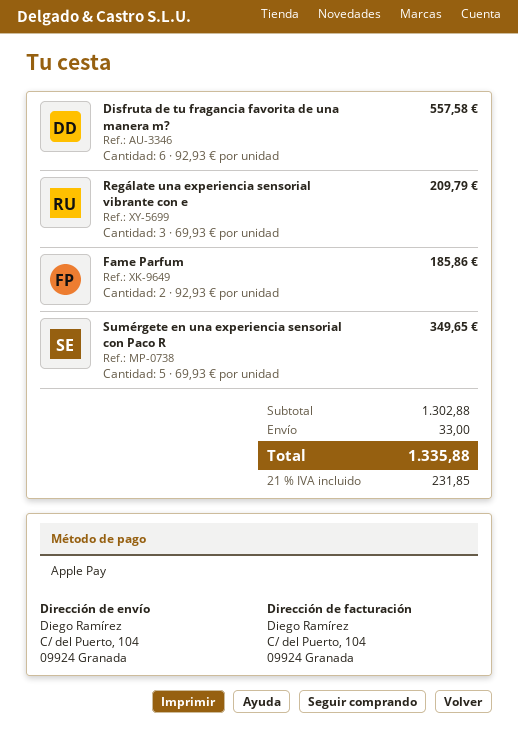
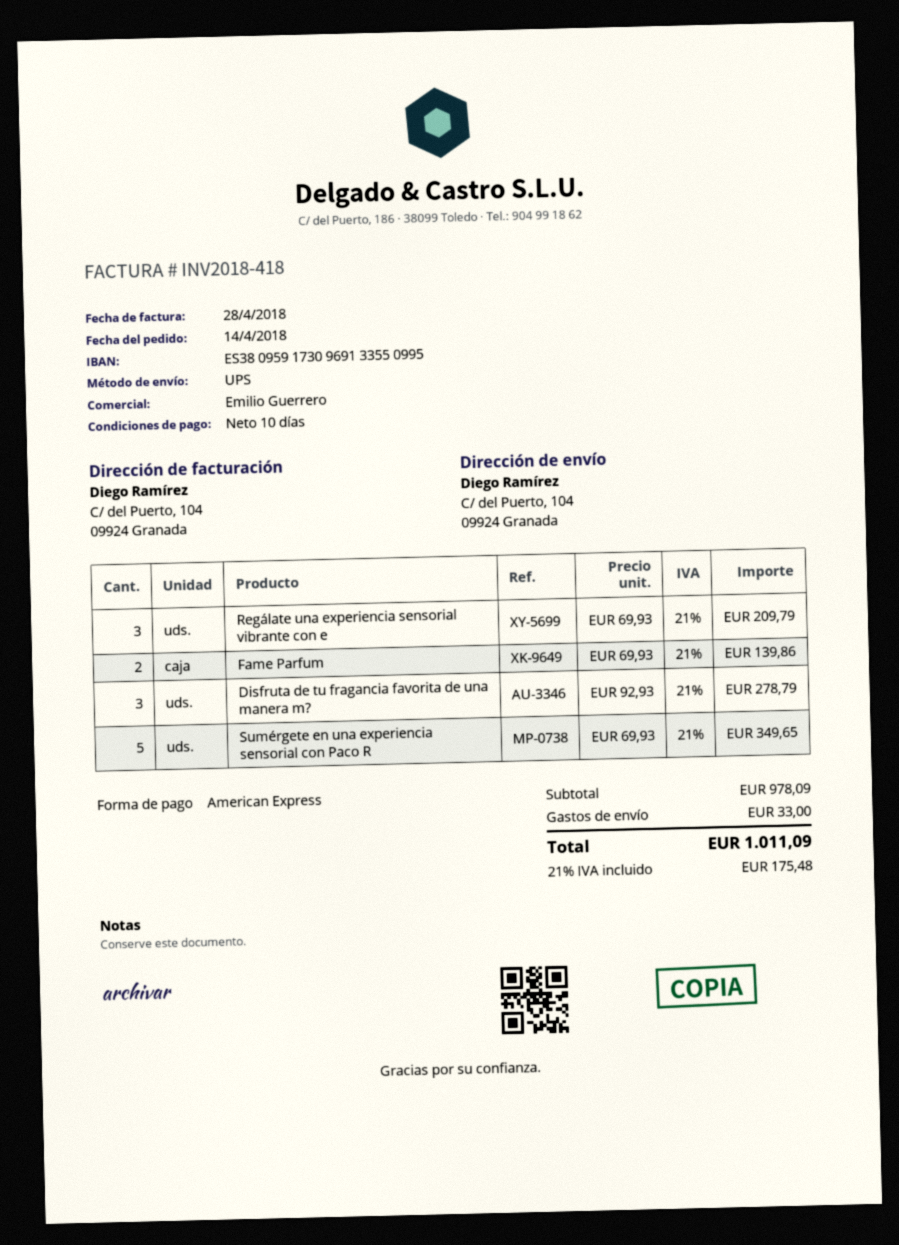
payment method: Apple Pay -> American Express
Disfruta de tu fragancia favorita de una manera m?: 6 x 92.93 = 557.58 -> 3 x 92.93 = 278.79
Fame Parfum: 2 x 92.93 = 185.86 -> 2 x 69.93 = 139.86
subtotal: 1302.88 -> 978.09
tax: 21% = 231.85 -> 21% = 175.48
total: 1335.88 -> 1011.09

